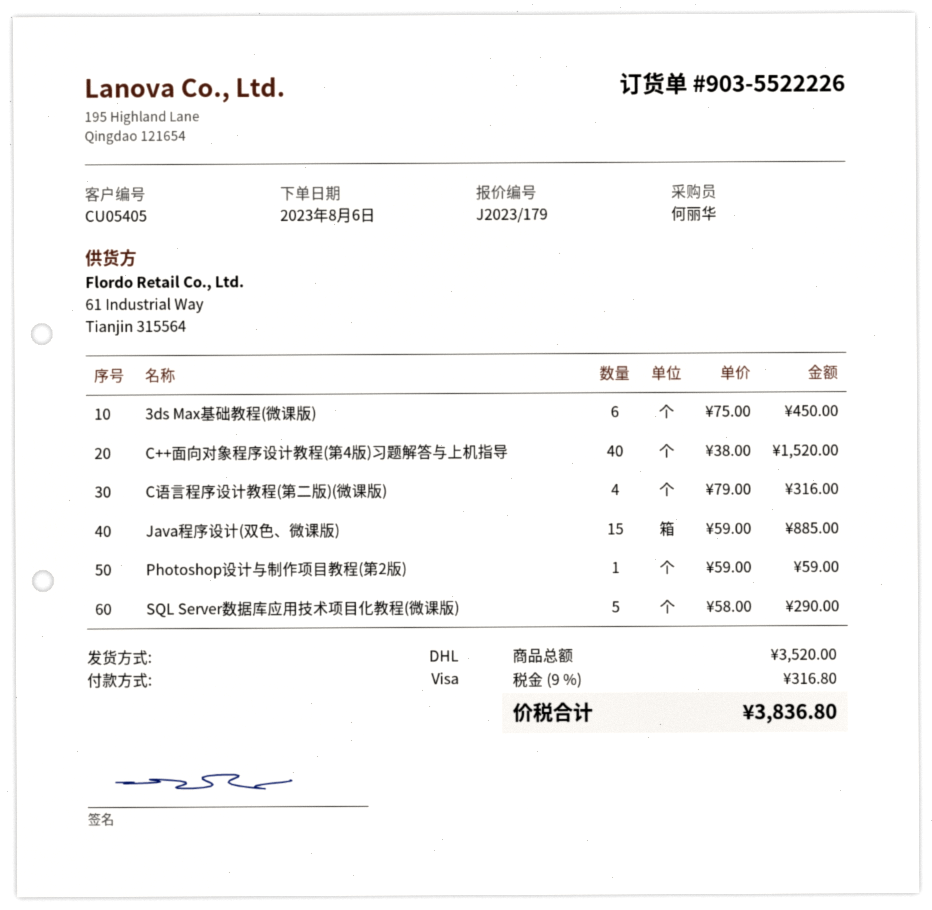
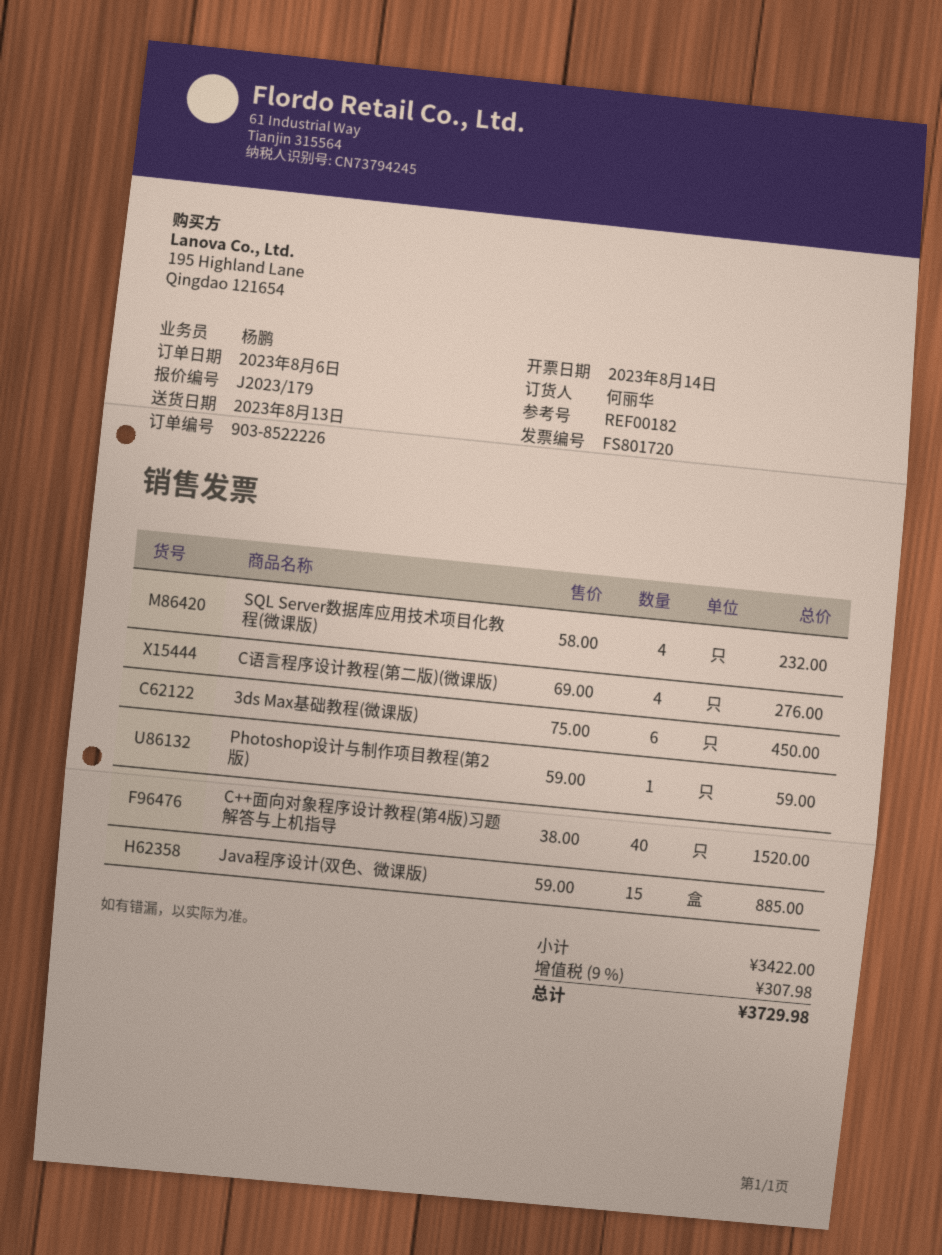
order number: 903-5522226 -> 903-8522226
C语言程序设计教程(第二版)(微课版): 4 x 79.00 = 316.00 -> 4 x 69.00 = 276.00
SQL Server数据库应用技术项目化教程(微课版): 5 x 58.00 = 290.00 -> 4 x 58.00 = 232.00
subtotal: 3520.00 -> 3422.00
tax: 9% = 316.80 -> 9% = 307.98
total: 3836.80 -> 3729.98

